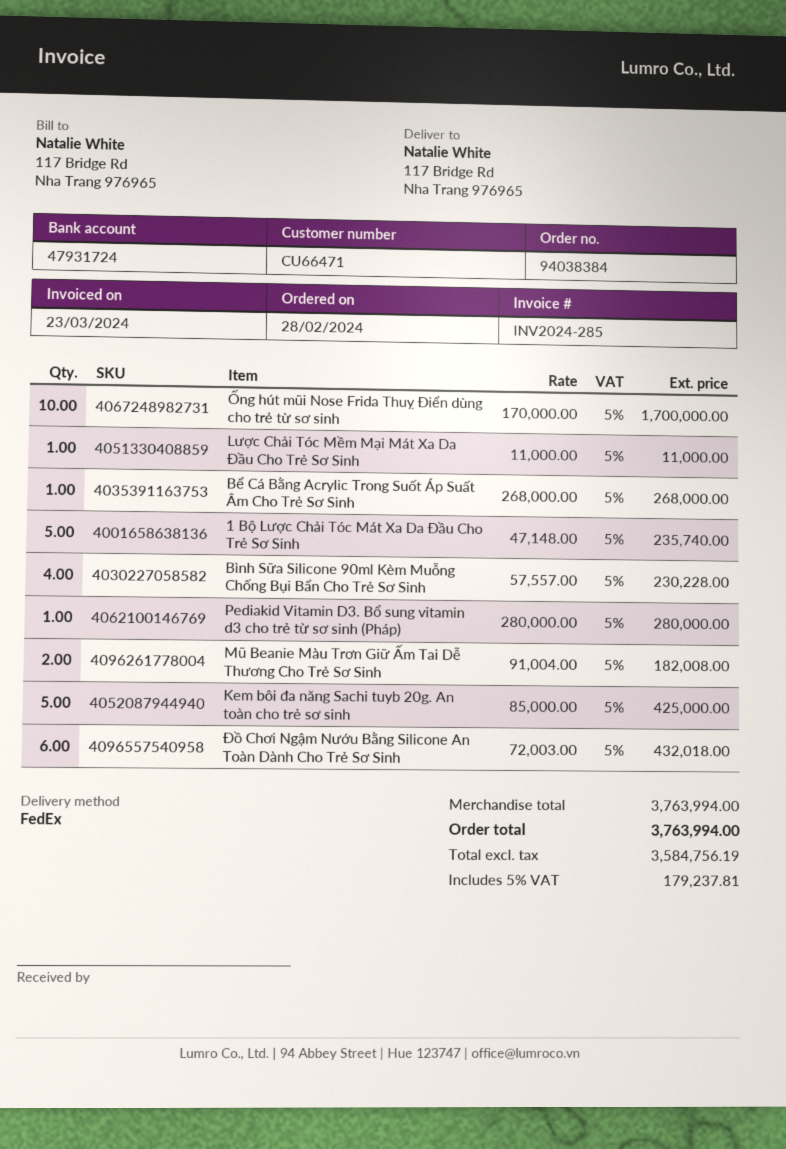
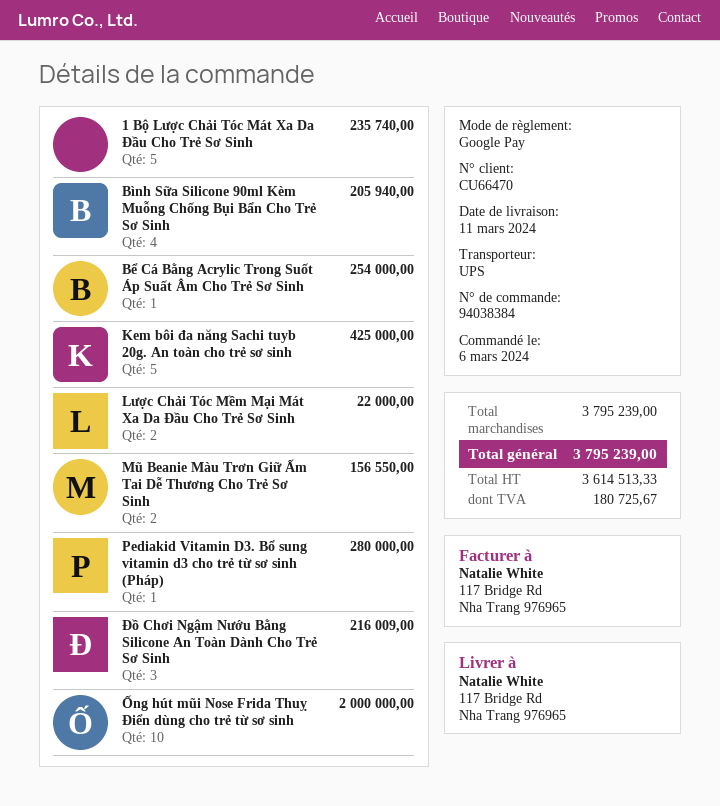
order date: 2024-02-28 -> 2024-03-06
customer number: CU66471 -> CU66470
shipping method: FedEx -> UPS
Ống hút mũi Nose Frida Thuỵ Điển dùng cho trẻ từ sơ sinh: 10 for 1700000.00 -> 10 for 2000000.00
Lược Chải Tóc Mềm Mại Mát Xa Da Đầu Cho Trẻ Sơ Sinh: 1 for 11000.00 -> 2 for 22000.00
Bể Cá Bằng Acrylic Trong Suốt Áp Suất Âm Cho Trẻ Sơ Sinh: 1 for 268000.00 -> 1 for 254000.00
Bình Sữa Silicone 90ml Kèm Muỗng Chống Bụi Bẩn Cho Trẻ Sơ Sinh: 4 for 230228.00 -> 4 for 205940.00
Mũ Beanie Màu Trơn Giữ Ấm Tai Dễ Thương Cho Trẻ Sơ Sinh: 2 for 182008.00 -> 2 for 156550.00
Đồ Chơi Ngậm Nướu Bằng Silicone An Toàn Dành Cho Trẻ Sơ Sinh: 6 for 432018.00 -> 3 for 216009.00
subtotal: 3763994.00 -> 3795239.00
net: 3584756.19 -> 3614513.33
tax: 179237.81 -> 180725.67
total: 3763994.00 -> 3795239.00

